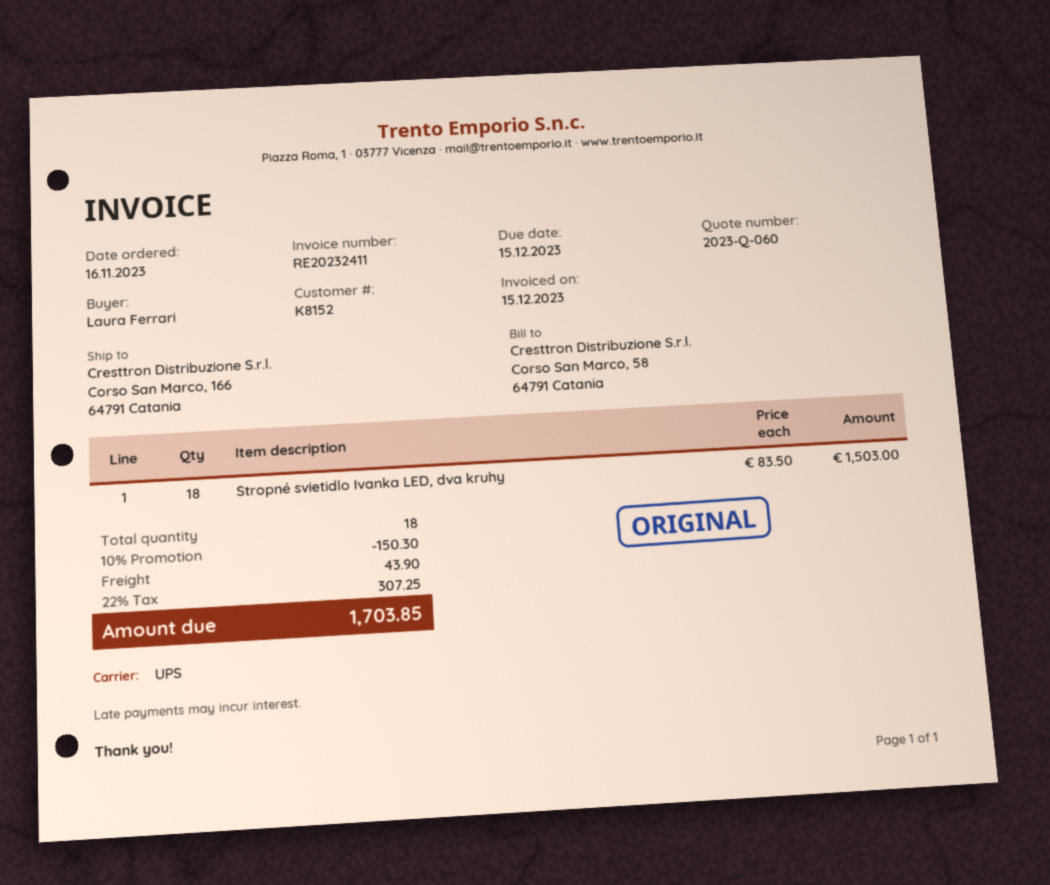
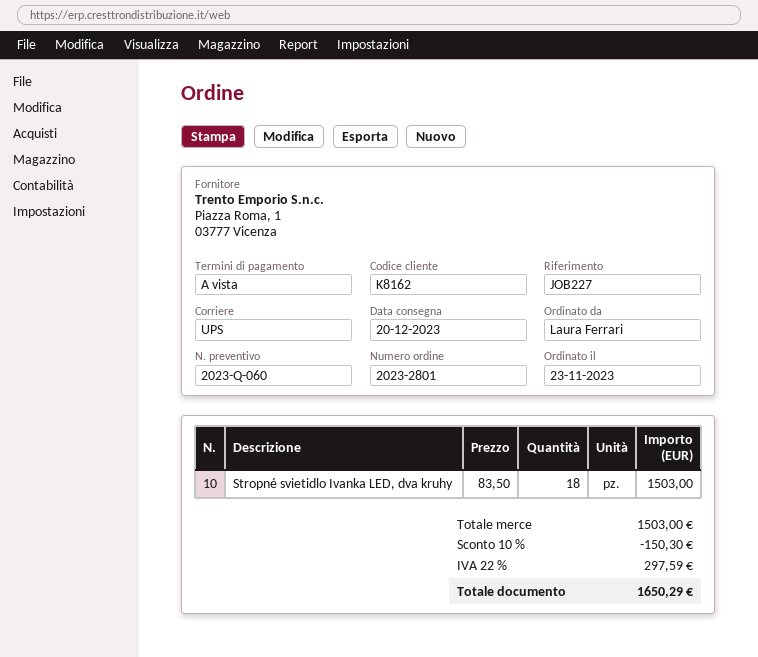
order date: 2023-11-16 -> 2023-11-23
customer number: K8152 -> K8162
shipping: 43.90 -> none
tax: 22% = 307.25 -> 22% = 297.59
total: 1703.85 -> 1650.29

